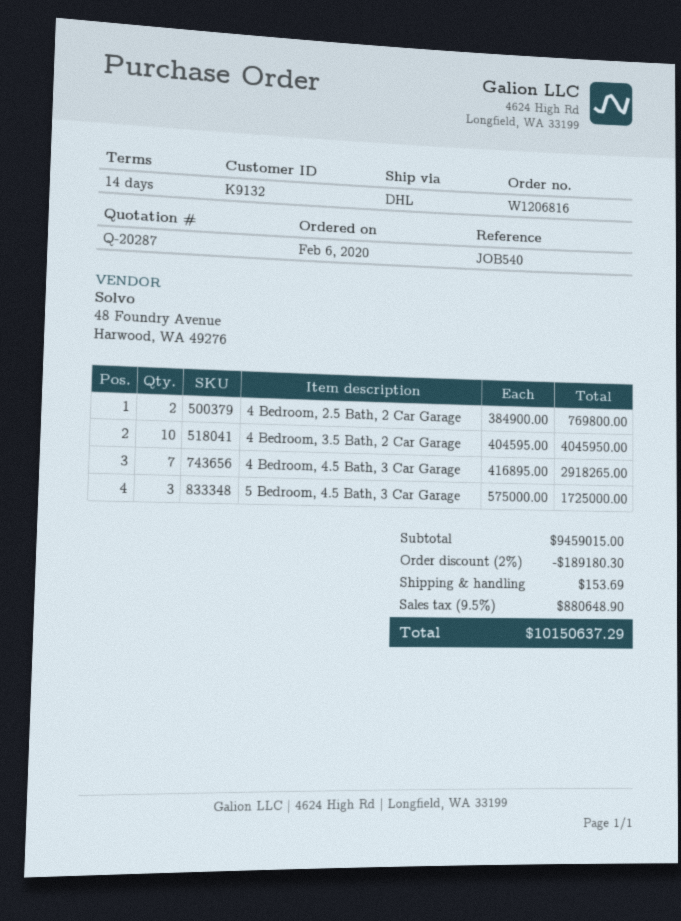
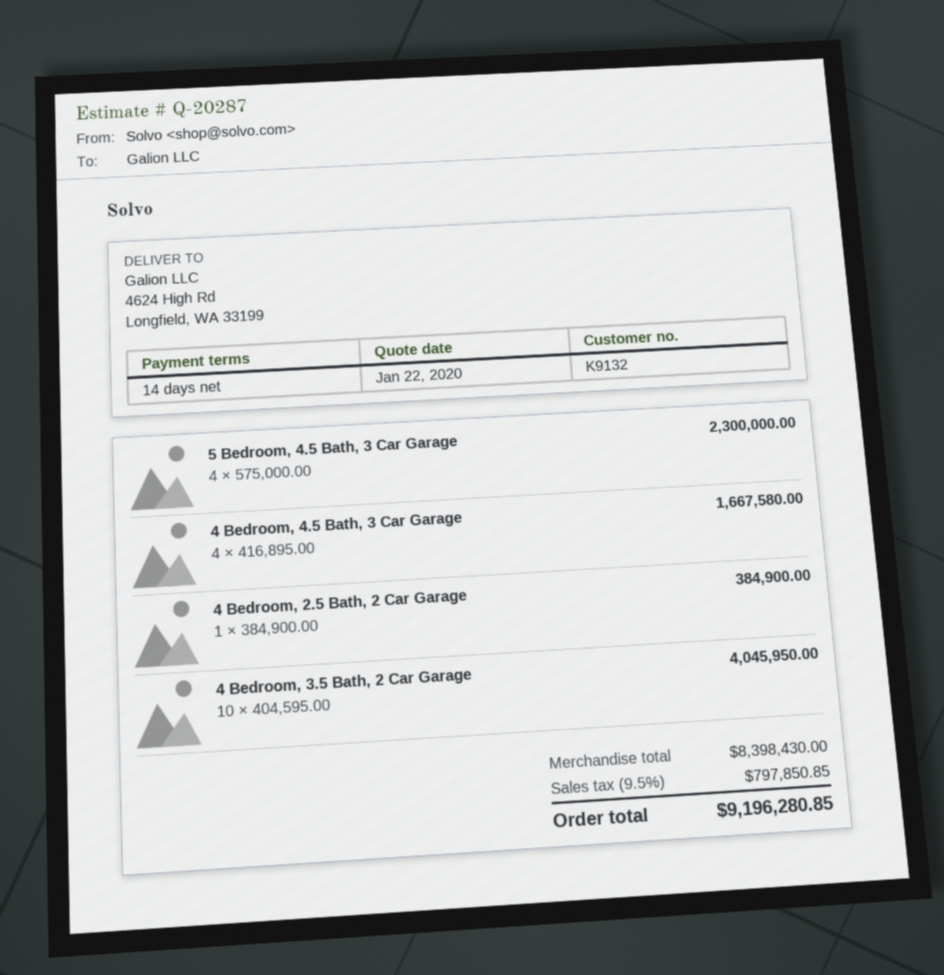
4 Bedroom, 2.5 Bath, 2 Car Garage: 2 x 384900.00 = 769800.00 -> 1 x 384900.00 = 384900.00
4 Bedroom, 4.5 Bath, 3 Car Garage: 7 x 416895.00 = 2918265.00 -> 4 x 416895.00 = 1667580.00
5 Bedroom, 4.5 Bath, 3 Car Garage: 3 x 575000.00 = 1725000.00 -> 4 x 575000.00 = 2300000.00
subtotal: 9459015.00 -> 8398430.00
discount: 2% = 189180.30 -> none
shipping: 153.69 -> none
tax: 9.5% = 880648.90 -> 9.5% = 797850.85
total: 10150637.29 -> 9196280.85

